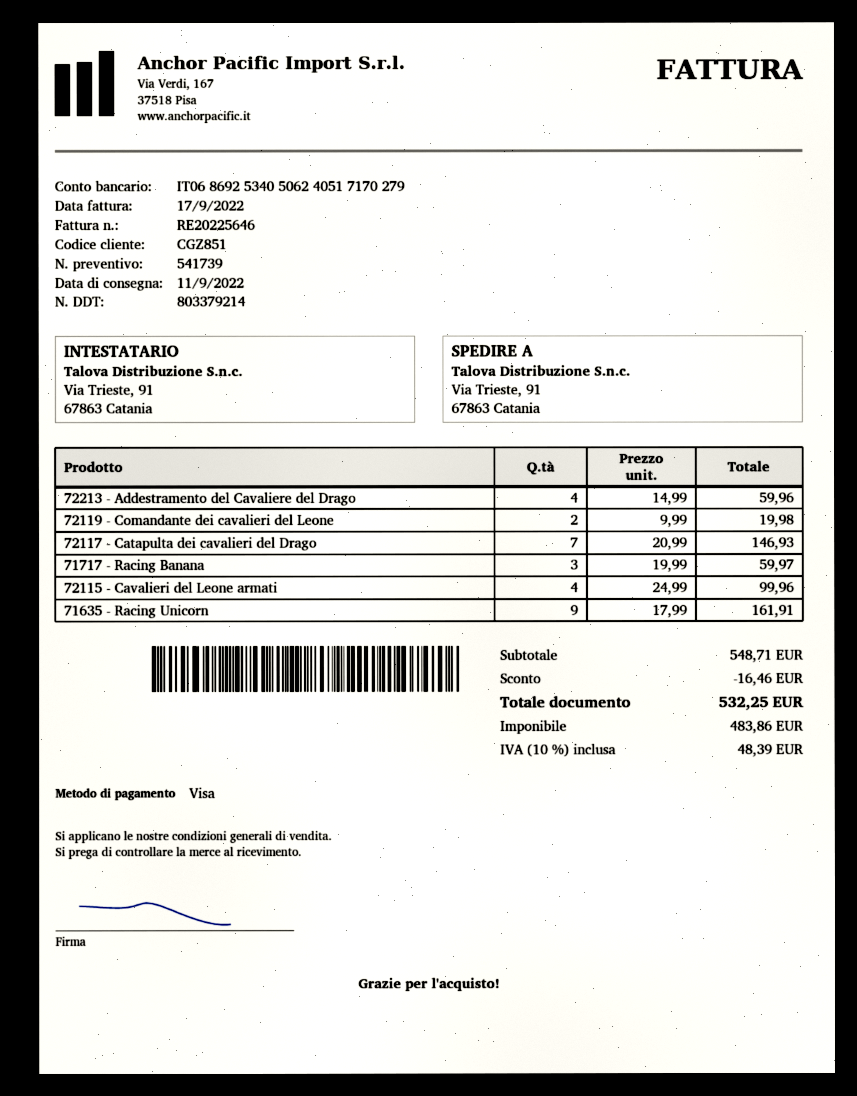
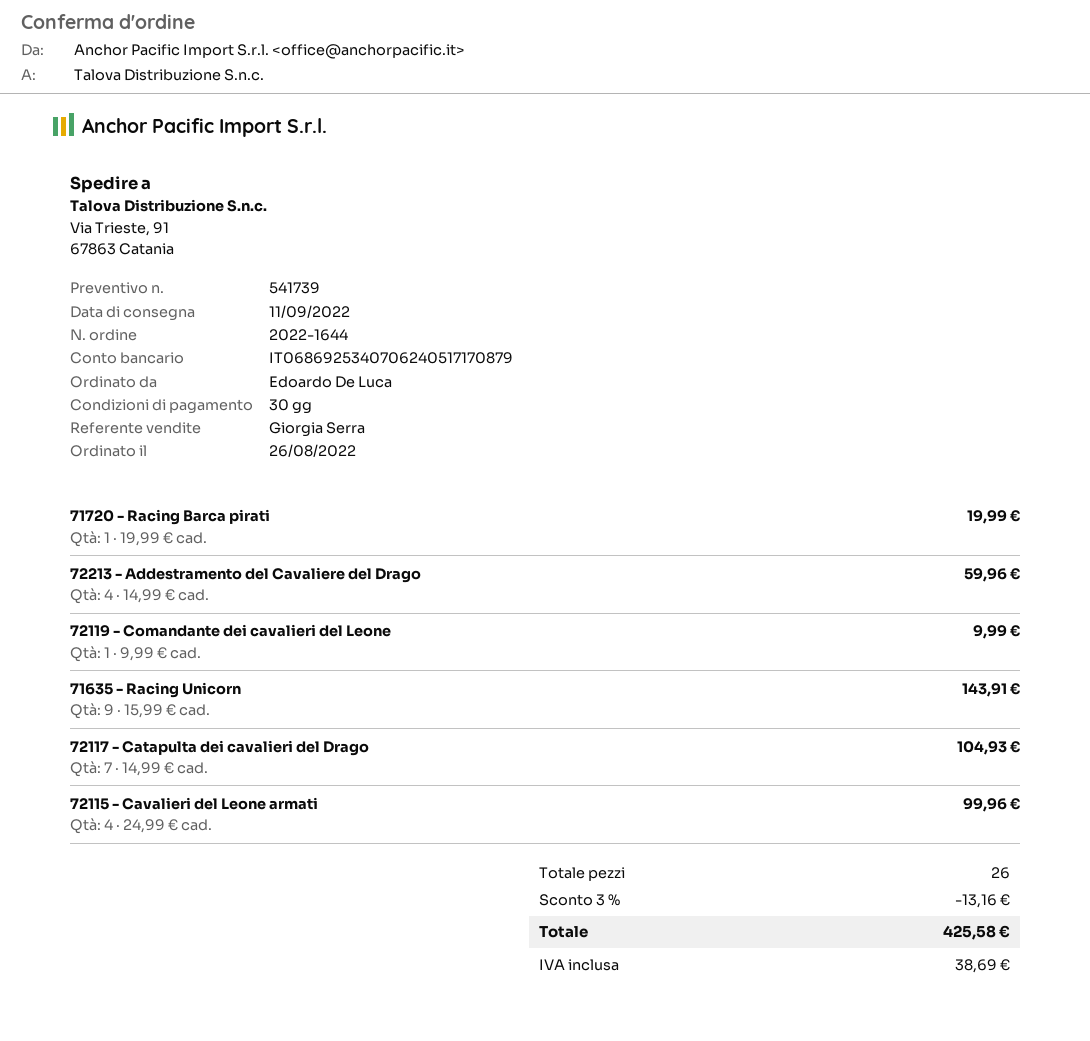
bank account: IT0686925340506240517170279 -> IT0686925340706240517170879
72119 - Comandante dei cavalieri del Leone: 2 x 9.99 = 19.98 -> 1 x 9.99 = 9.99
72117 - Catapulta dei cavalieri del Drago: 7 x 20.99 = 146.93 -> 7 x 14.99 = 104.93
71717 - Racing Banana: 3 x 19.99 = 59.97 -> none
71635 - Racing Unicorn: 9 x 17.99 = 161.91 -> 9 x 15.99 = 143.91
71720 - Racing Barca pirati: none -> 1 x 19.99 = 19.99
discount: 16.46 -> 13.16
tax: 48.39 -> 38.69
total: 532.25 -> 425.58

